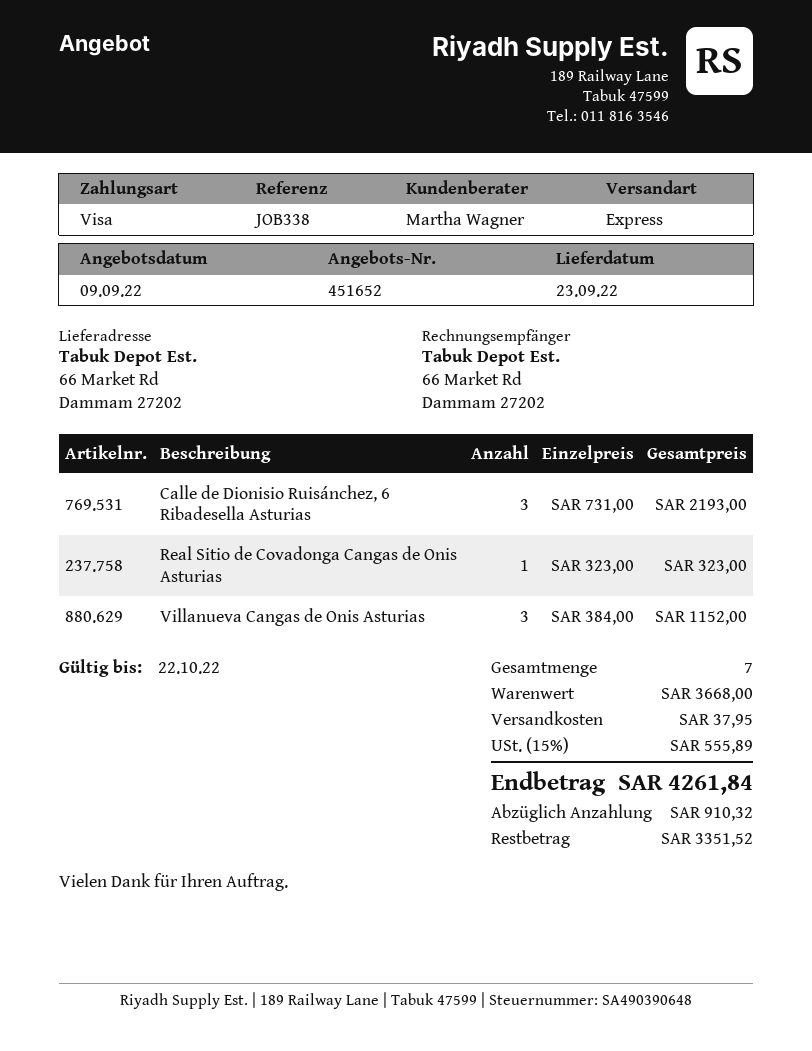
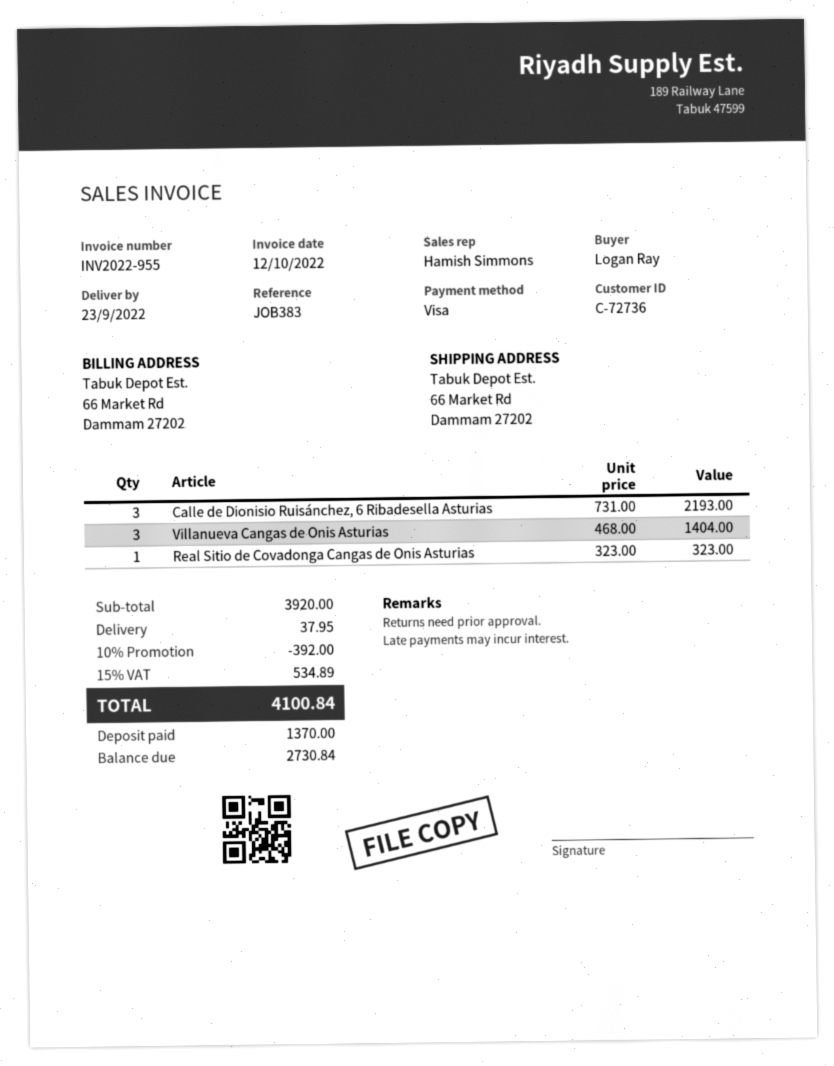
reference: JOB338 -> JOB383
sales rep: Martha Wagner -> Hamish Simmons
Villanueva Cangas de Onis Asturias: 3 x 384.00 = 1152.00 -> 3 x 468.00 = 1404.00
subtotal: 3668.00 -> 3920.00
discount: none -> 10% = 392.00
tax: 15% = 555.89 -> 15% = 534.89
total: 4261.84 -> 4100.84
deposit: 910.32 -> 1370.00
balance: 3351.52 -> 2730.84

